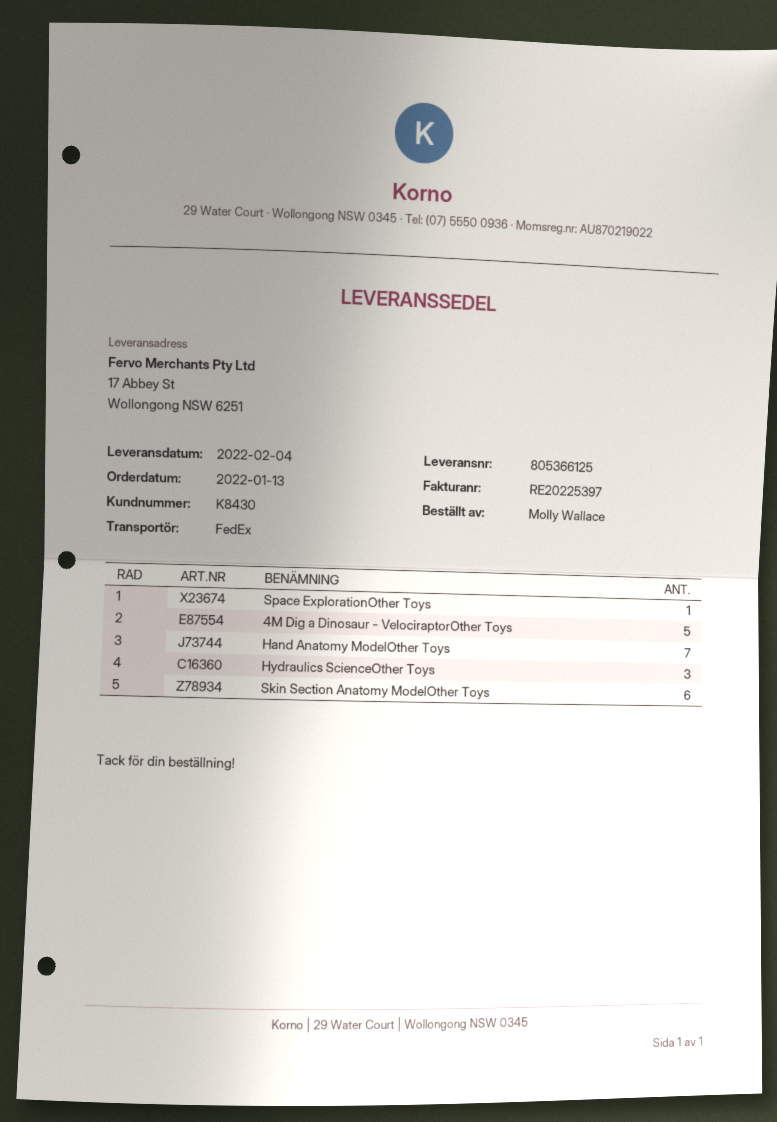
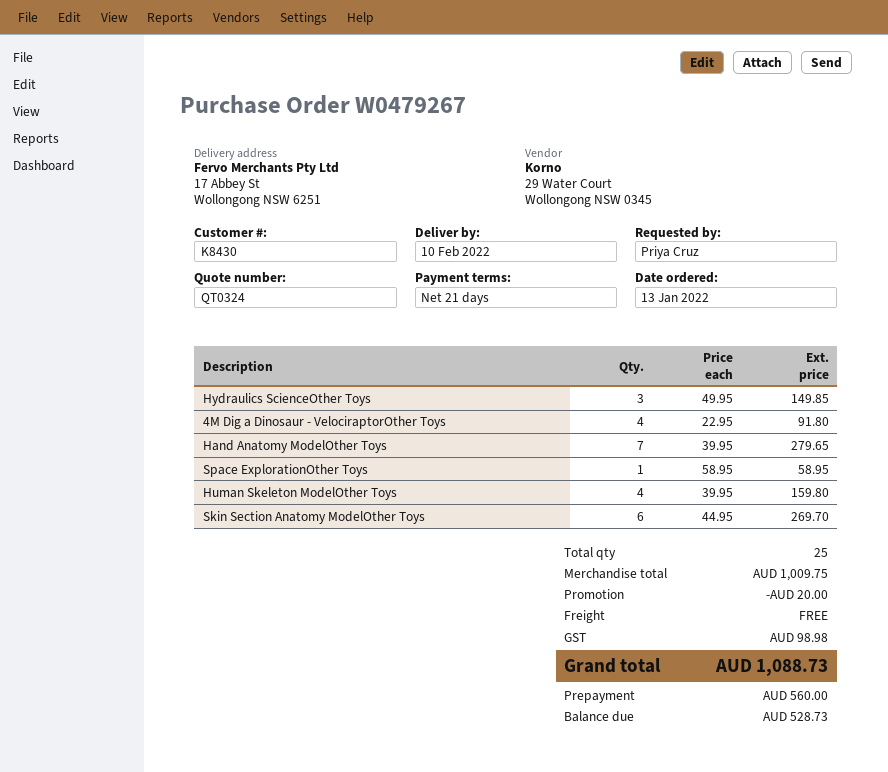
delivery date: 2022-02-04 -> 2022-02-10
ordered by: Molly Wallace -> Priya Cruz
4M Dig a Dinosaur - VelociraptorOther Toys: 5 -> 4
Human Skeleton ModelOther Toys: none -> 4

